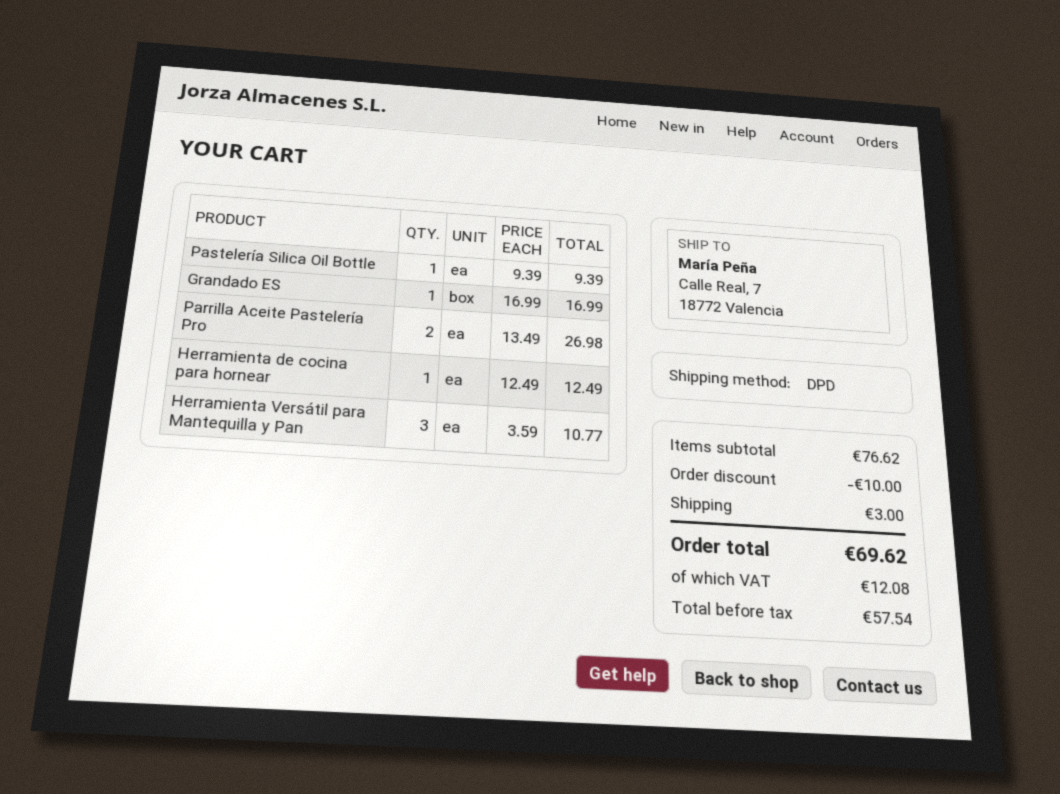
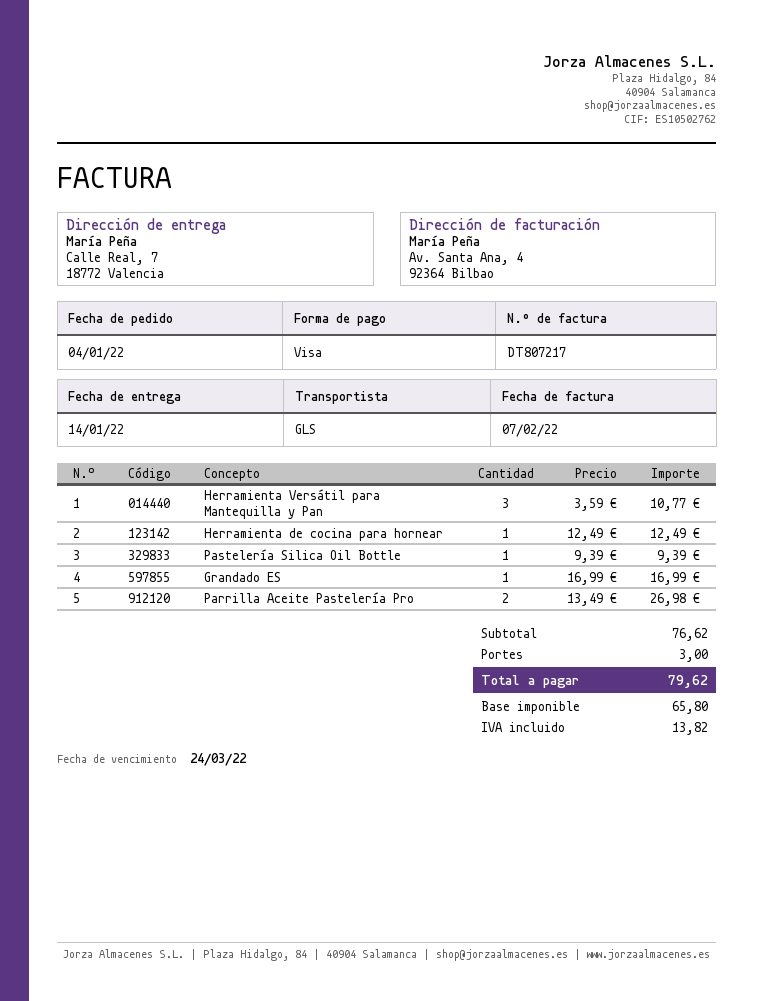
shipping method: DPD -> GLS
discount: 10.00 -> none
net: 57.54 -> 65.80
tax: 12.08 -> 13.82
total: 69.62 -> 79.62

